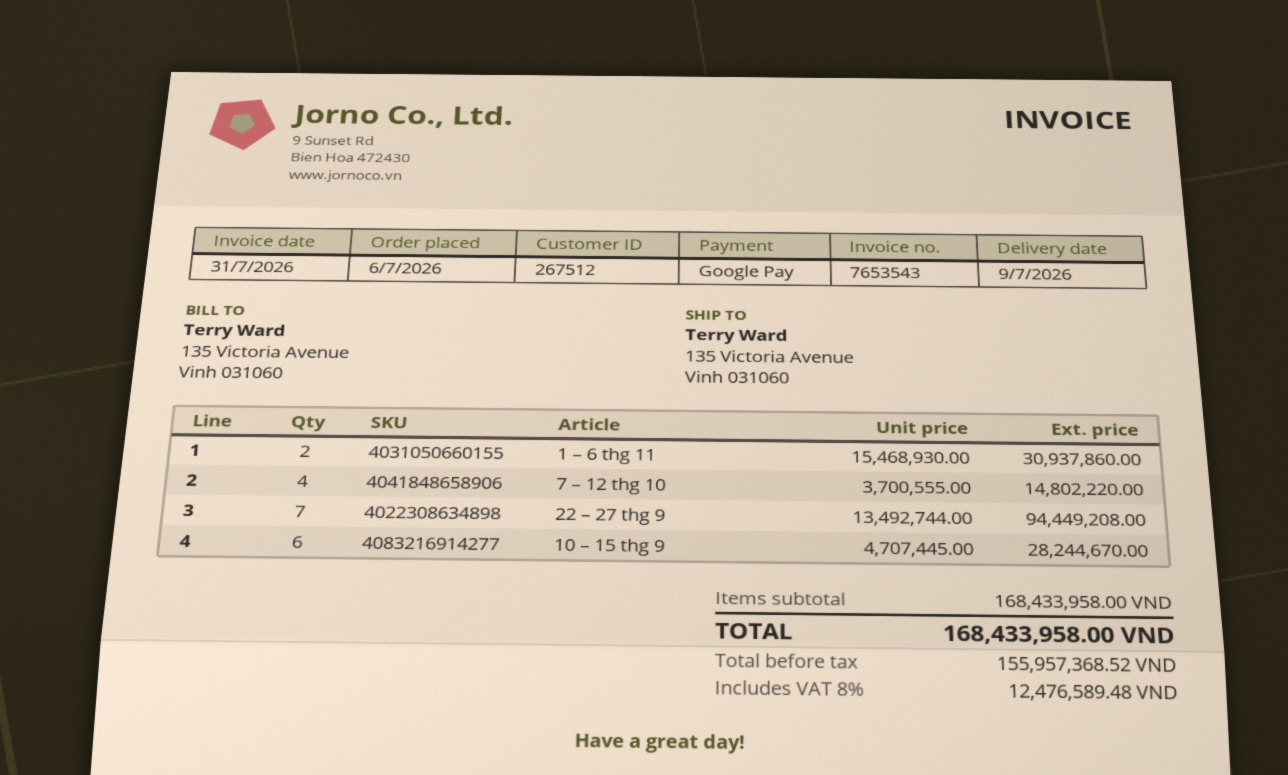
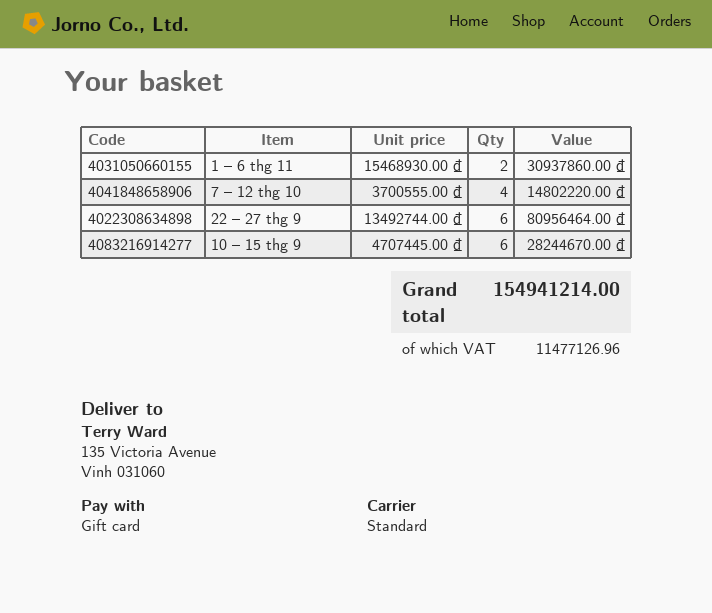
payment method: Google Pay -> gift card
22 – 27 thg 9: 7 x 13492744.00 = 94449208.00 -> 6 x 13492744.00 = 80956464.00
tax: 12476589.48 -> 11477126.96
total: 168433958.00 -> 154941214.00

